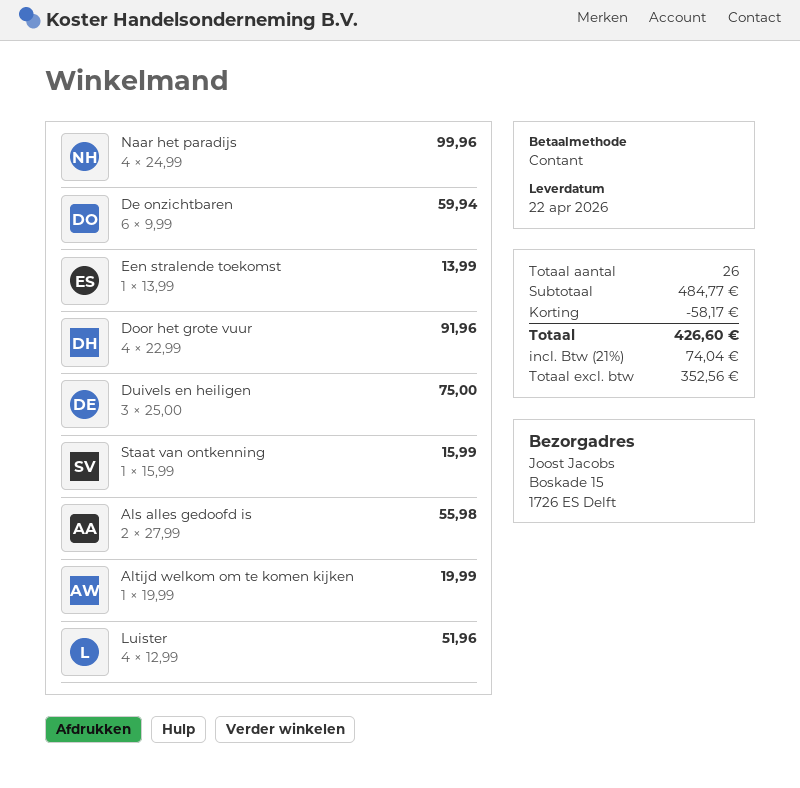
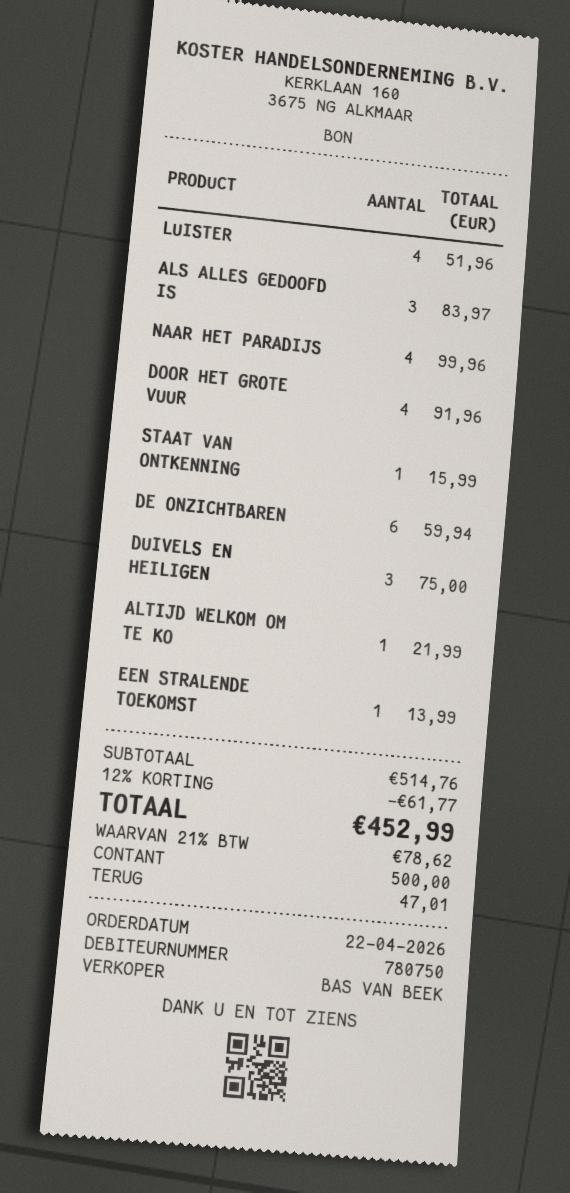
Als alles gedoofd is: 2 for 55.98 -> 3 for 83.97
Altijd welkom om te komen kijken: 1 for 19.99 -> 1 for 21.99
subtotal: 484.77 -> 514.76
discount: 58.17 -> 61.77
tax: 21% = 74.04 -> 21% = 78.62
total: 426.60 -> 452.99

